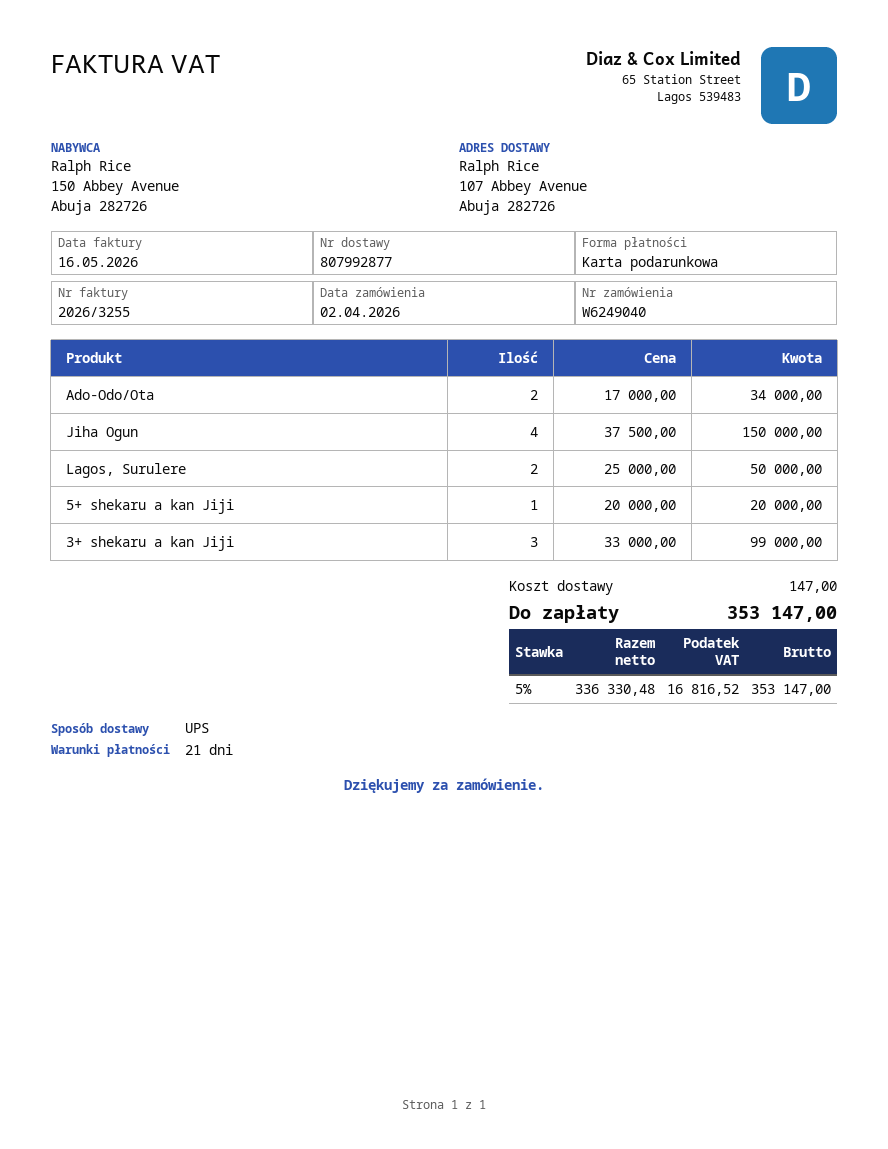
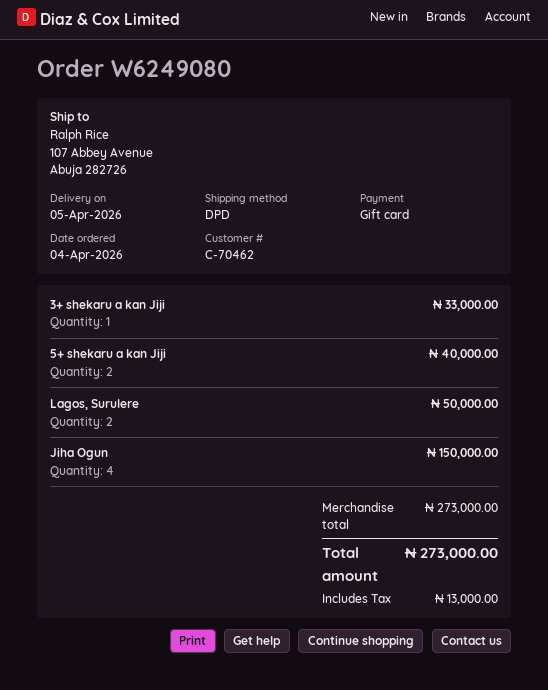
order number: W6249040 -> W6249080
order date: 2026-04-02 -> 2026-04-04
shipping method: UPS -> DPD
Ado-Odo/Ota: 2 for 34000.00 -> none
5+ shekaru a kan Jiji: 1 for 20000.00 -> 2 for 40000.00
3+ shekaru a kan Jiji: 3 for 99000.00 -> 1 for 33000.00
shipping: 147.00 -> none
tax: 16816.52 -> 13000.00
total: 353147.00 -> 273000.00

